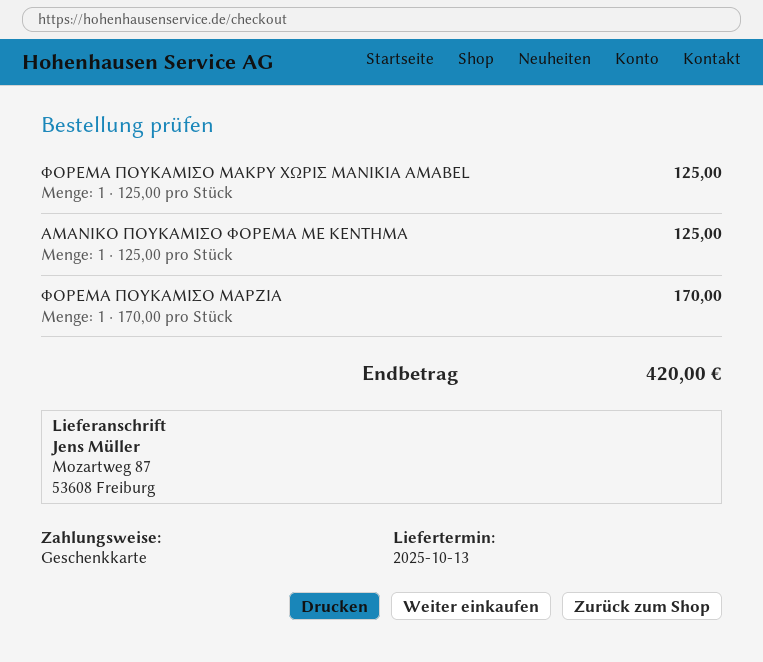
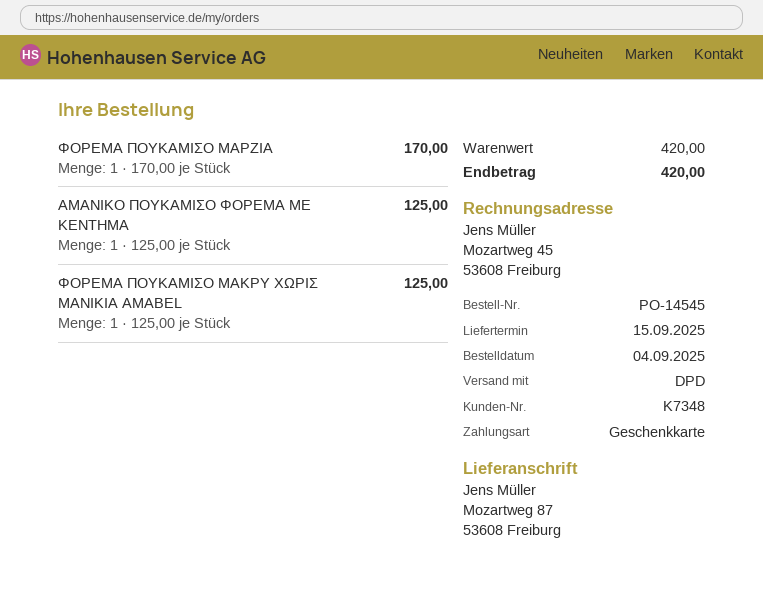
delivery date: 2025-10-13 -> 2025-09-15

